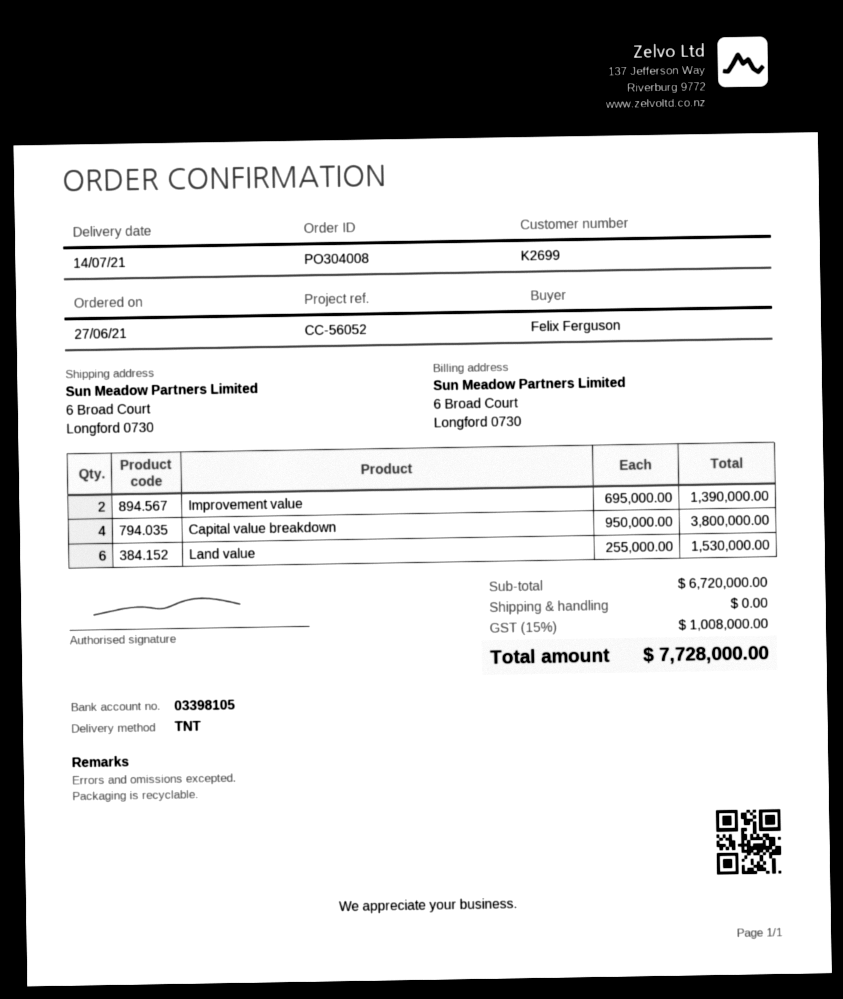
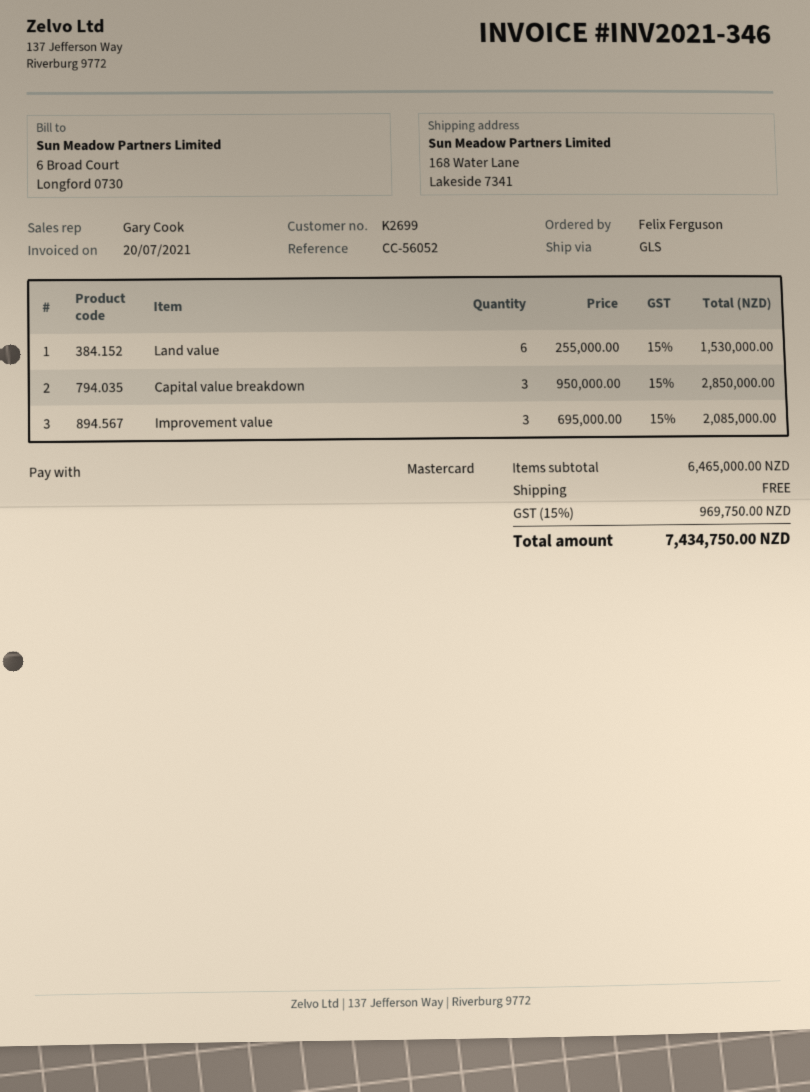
shipping method: TNT -> GLS
ship to: 6 Broad Court, Longford 0730 -> 168 Water Lane, Lakeside 7341
Improvement value: 2 x 695000.00 = 1390000.00 -> 3 x 695000.00 = 2085000.00
Capital value breakdown: 4 x 950000.00 = 3800000.00 -> 3 x 950000.00 = 2850000.00
subtotal: 6720000.00 -> 6465000.00
tax: 15% = 1008000.00 -> 15% = 969750.00
total: 7728000.00 -> 7434750.00

